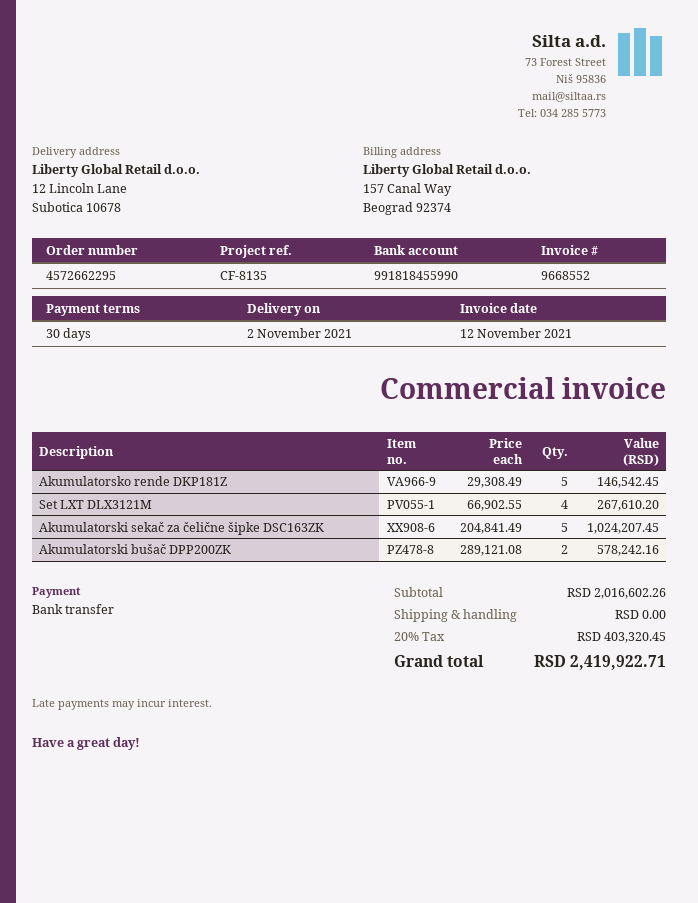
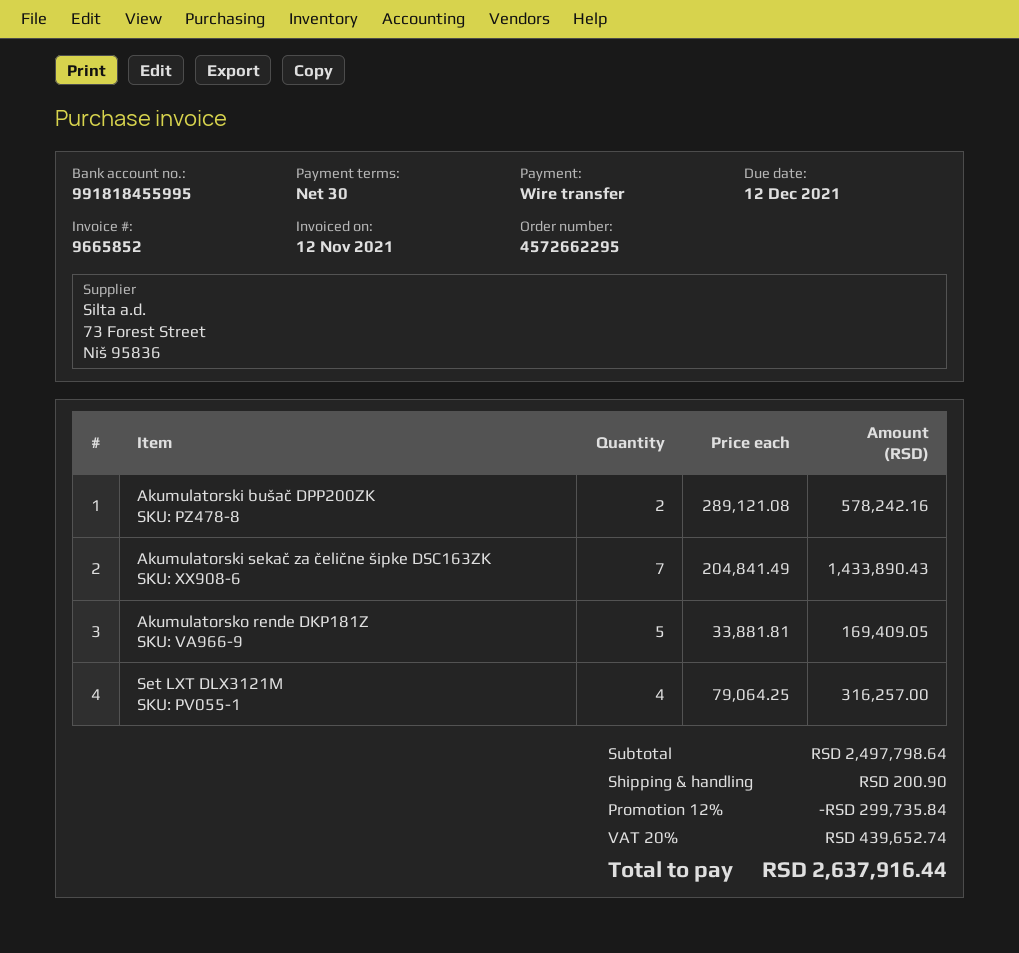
invoice number: 9668552 -> 9665852
bank account: 991818455990 -> 991818455995
Akumulatorsko rende DKP181Z: 5 x 29308.49 = 146542.45 -> 5 x 33881.81 = 169409.05
Set LXT DLX3121M: 4 x 66902.55 = 267610.20 -> 4 x 79064.25 = 316257.00
Akumulatorski sekač za čelične šipke DSC163ZK: 5 x 204841.49 = 1024207.45 -> 7 x 204841.49 = 1433890.43
subtotal: 2016602.26 -> 2497798.64
discount: none -> 12% = 299735.84
shipping: 0.00 -> 200.90
tax: 20% = 403320.45 -> 20% = 439652.74
total: 2419922.71 -> 2637916.44

